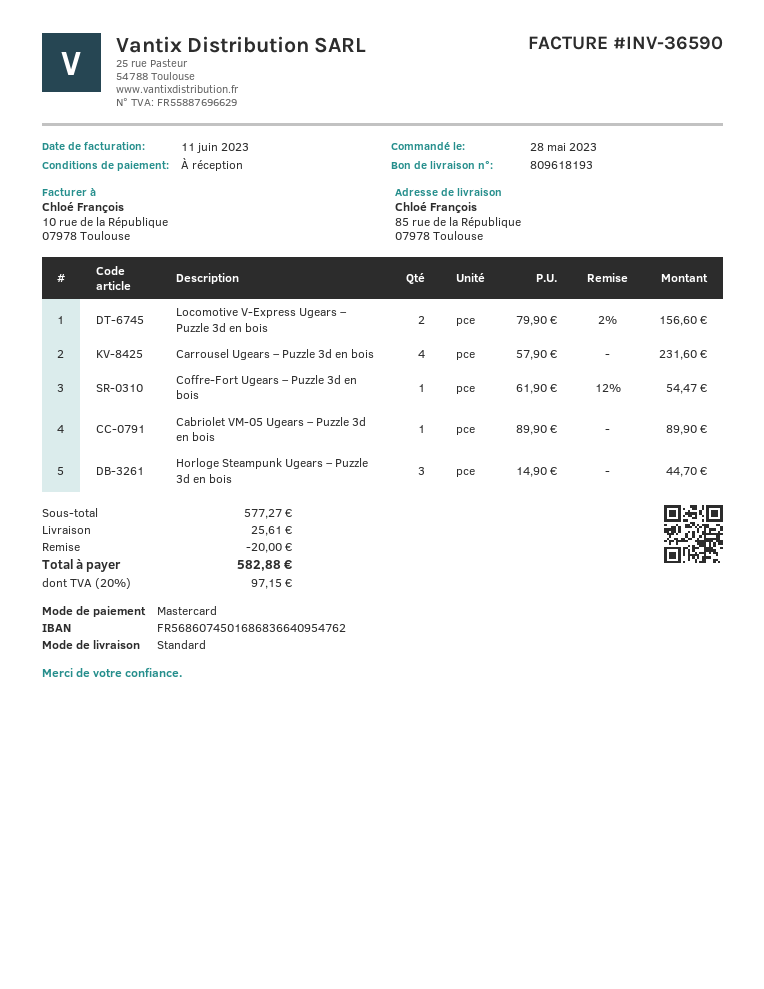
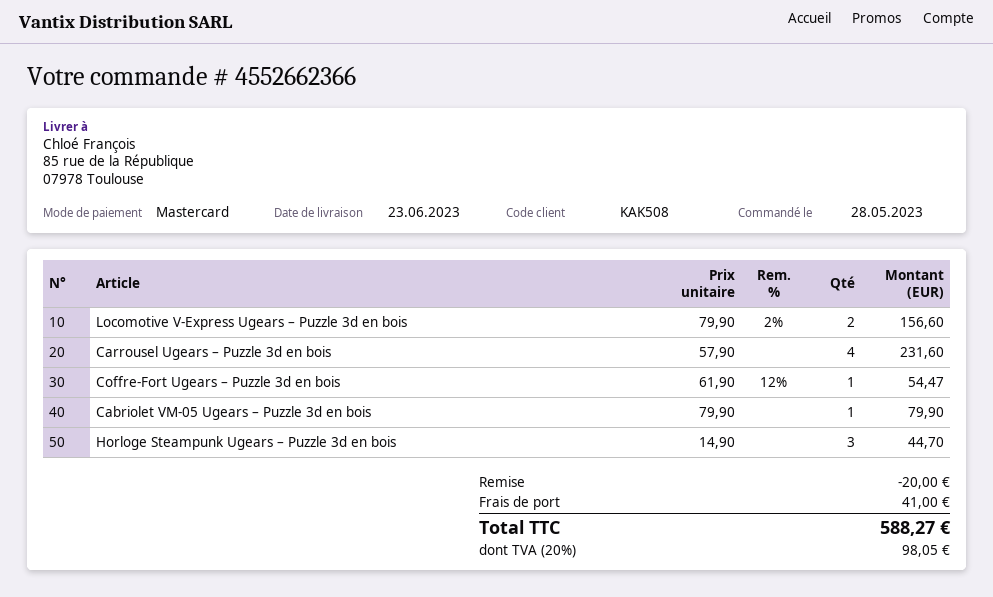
Cabriolet VM-05 Ugears – Puzzle 3d en bois: 1 x 89.90 = 89.90 -> 1 x 79.90 = 79.90
shipping: 25.61 -> 41.00
tax: 20% = 97.15 -> 20% = 98.05
total: 582.88 -> 588.27

